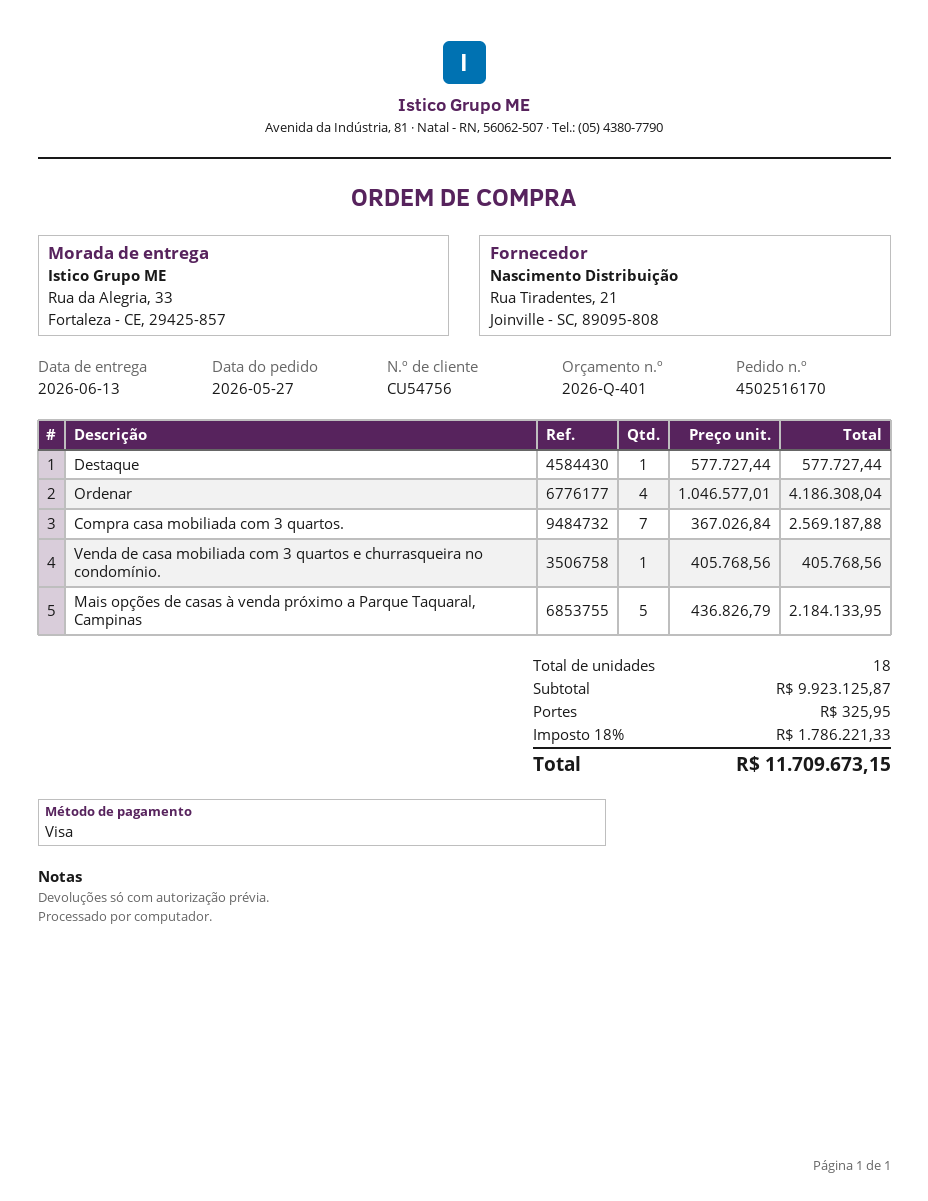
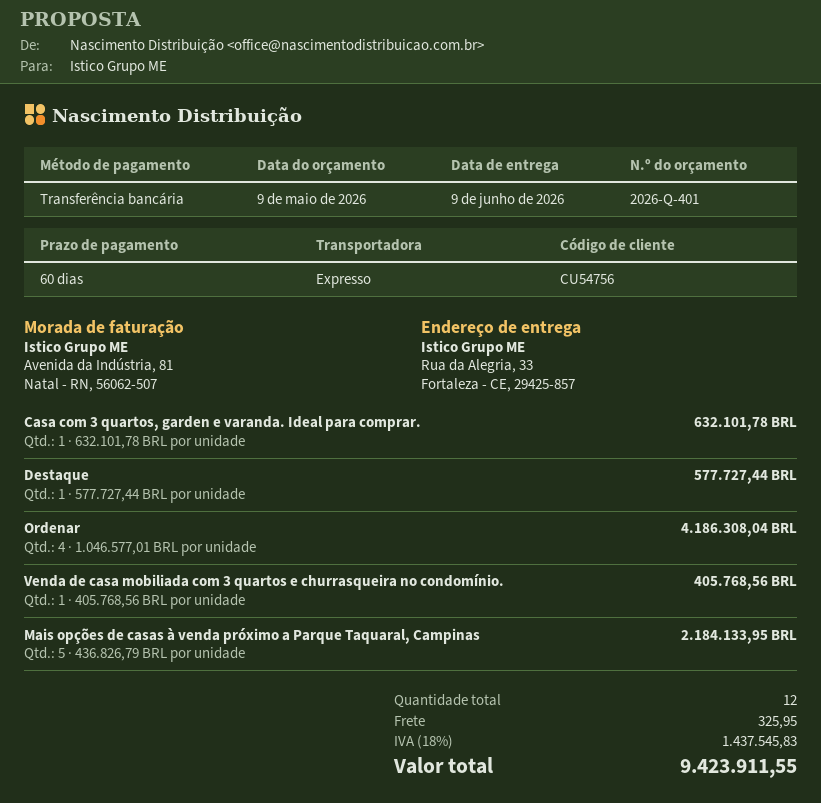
delivery date: 2026-06-13 -> 2026-06-09
payment method: Visa -> bank transfer
Compra casa mobiliada com 3 quartos.: 7 x 367026.84 = 2569187.88 -> none
Casa com 3 quartos, garden e varanda. Ideal para comprar.: none -> 1 x 632101.78 = 632101.78
total quantity: 18 -> 12
tax: 18% = 1786221.33 -> 18% = 1437545.83
total: 11709673.15 -> 9423911.55

